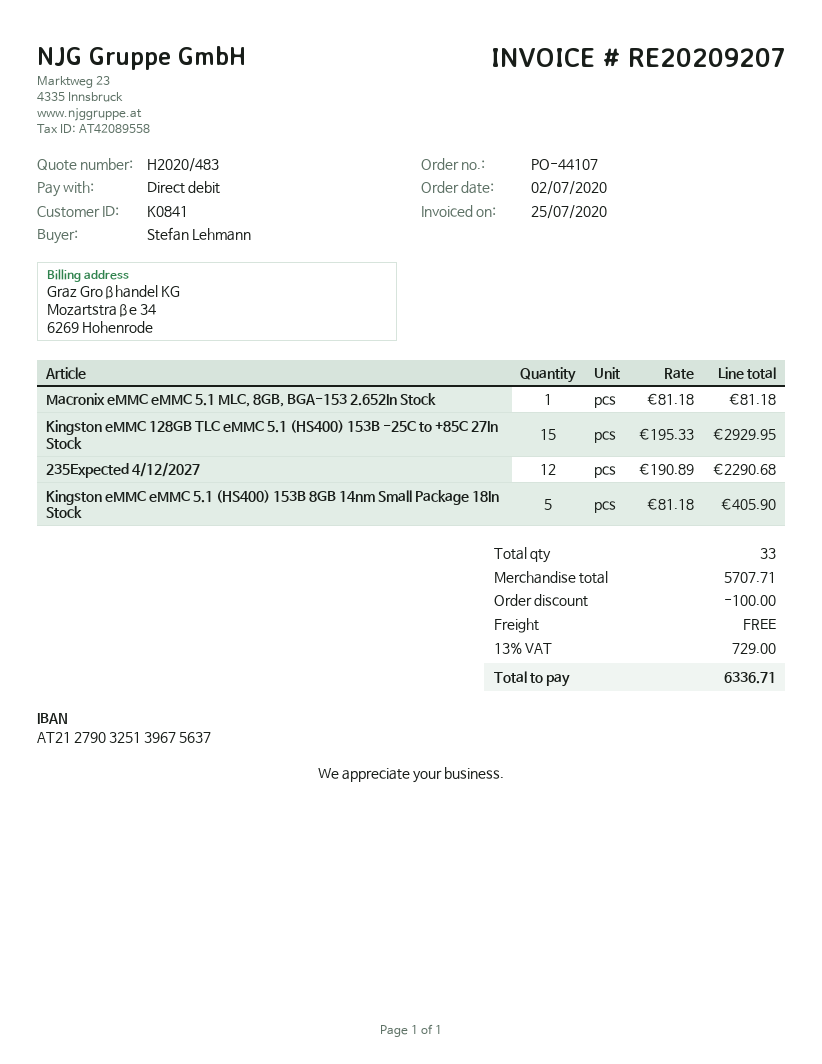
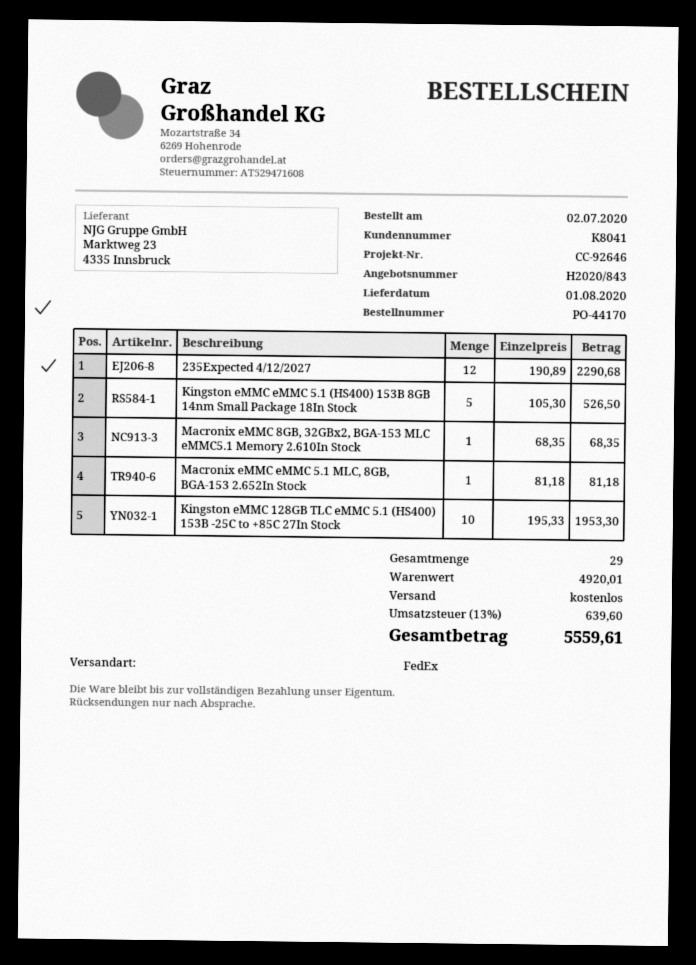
quote number: H2020/483 -> H2020/843
order number: PO-44107 -> PO-44170
customer number: K0841 -> K8041
Kingston eMMC 128GB TLC eMMC 5.1 (HS400) 153B -25C to +85C 27In Stock: 15 x 195.33 = 2929.95 -> 10 x 195.33 = 1953.30
Kingston eMMC eMMC 5.1 (HS400) 153B 8GB 14nm Small Package 18In Stock: 5 x 81.18 = 405.90 -> 5 x 105.30 = 526.50
Macronix eMMC 8GB, 32GBx2, BGA-153 MLC eMMC5.1 Memory 2.610In Stock: none -> 1 x 68.35 = 68.35
total quantity: 33 -> 29
subtotal: 5707.71 -> 4920.01
discount: 100.00 -> none
tax: 13% = 729.00 -> 13% = 639.60
total: 6336.71 -> 5559.61

